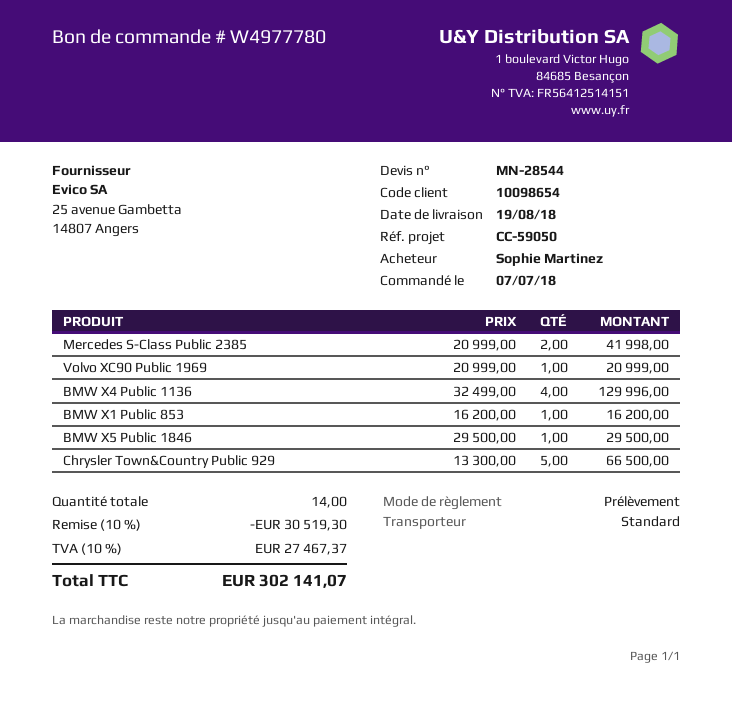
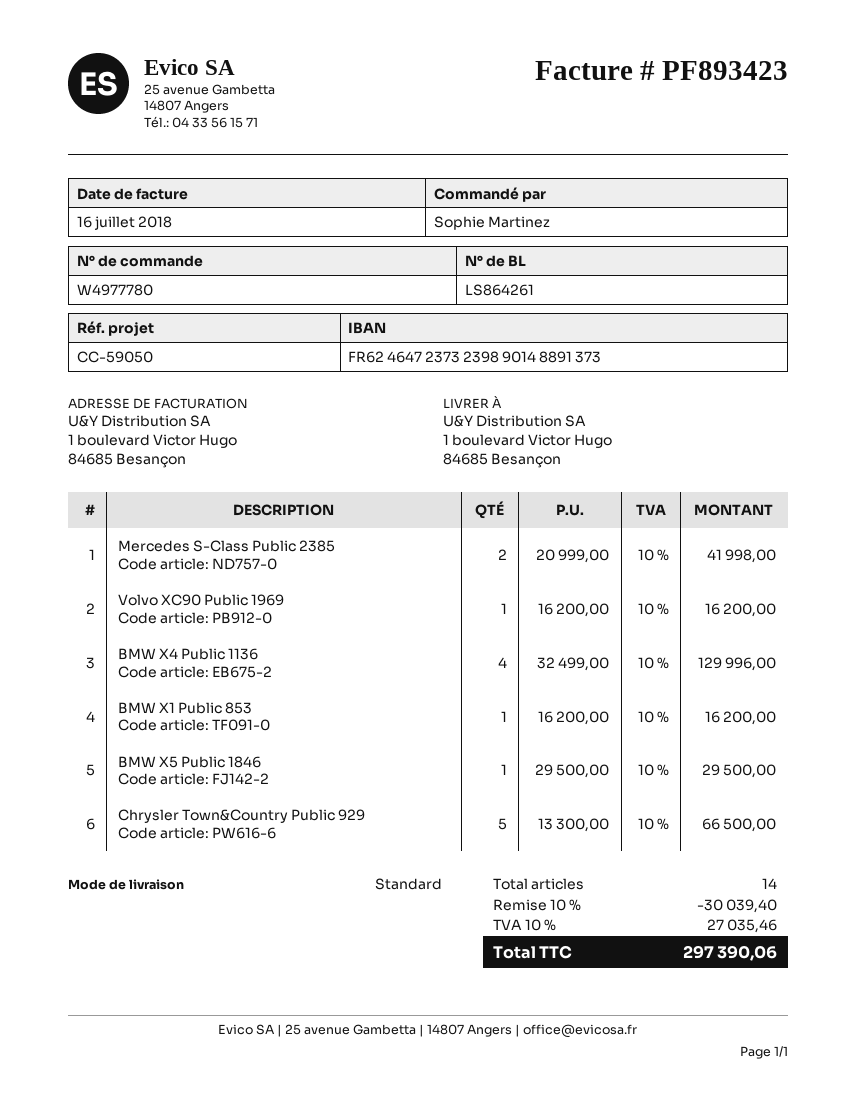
Volvo XC90 Public 1969: 1 x 20999.00 = 20999.00 -> 1 x 16200.00 = 16200.00
discount: 10% = 30519.30 -> 10% = 30039.40
tax: 10% = 27467.37 -> 10% = 27035.46
total: 302141.07 -> 297390.06

